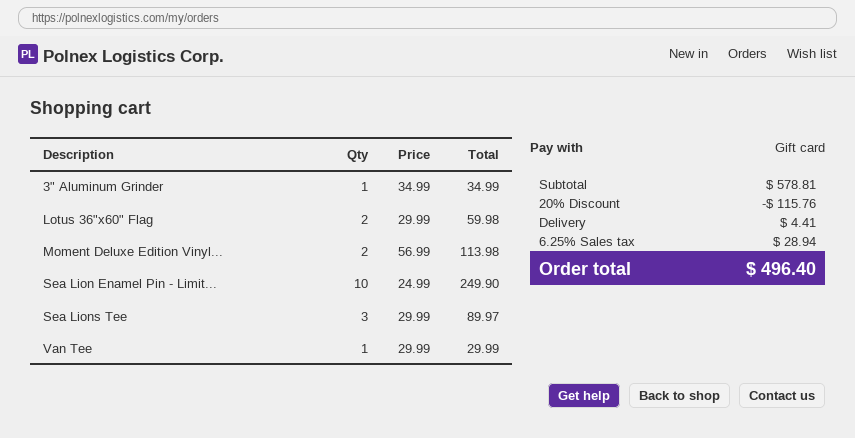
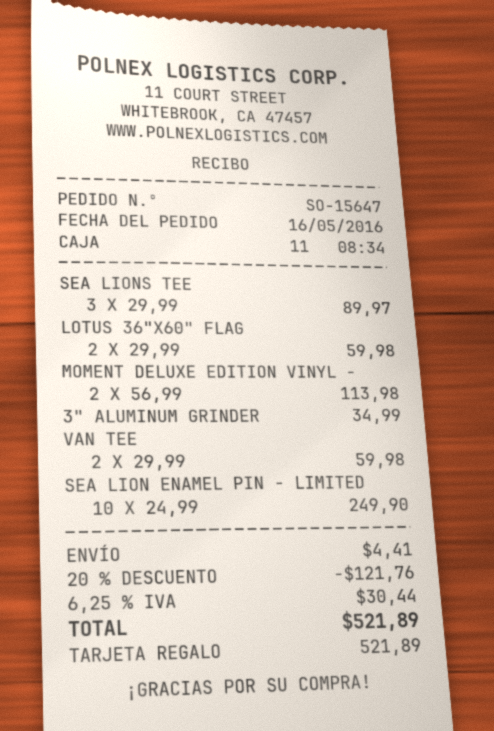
Van Tee: 1 x 29.99 = 29.99 -> 2 x 29.99 = 59.98
discount: 20% = 115.76 -> 20% = 121.76
tax: 6.25% = 28.94 -> 6.25% = 30.44
total: 496.40 -> 521.89

